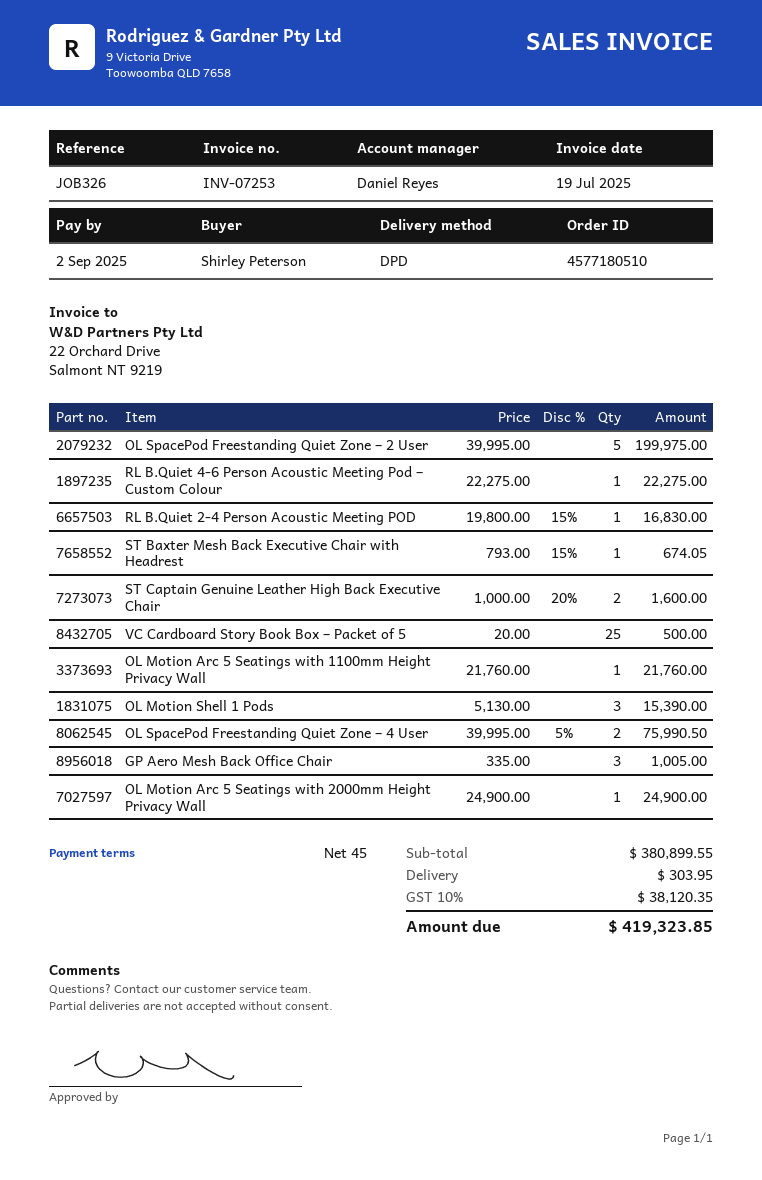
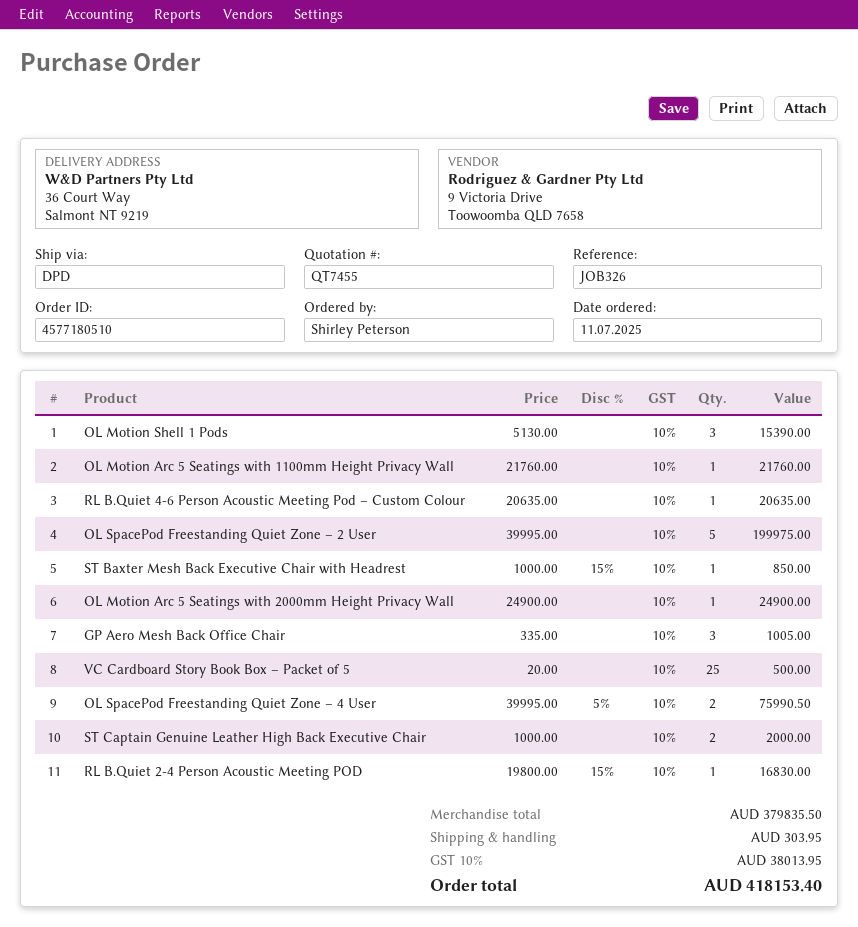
RL B.Quiet 4-6 Person Acoustic Meeting Pod – Custom Colour: 1 x 22275.00 = 22275.00 -> 1 x 20635.00 = 20635.00
ST Baxter Mesh Back Executive Chair with Headrest: 1 x 793.00 - 15% = 674.05 -> 1 x 1000.00 - 15% = 850.00
ST Captain Genuine Leather High Back Executive Chair: 2 x 1000.00 - 20% = 1600.00 -> 2 x 1000.00 = 2000.00
subtotal: 380899.55 -> 379835.50
tax: 10% = 38120.35 -> 10% = 38013.95
total: 419323.85 -> 418153.40

